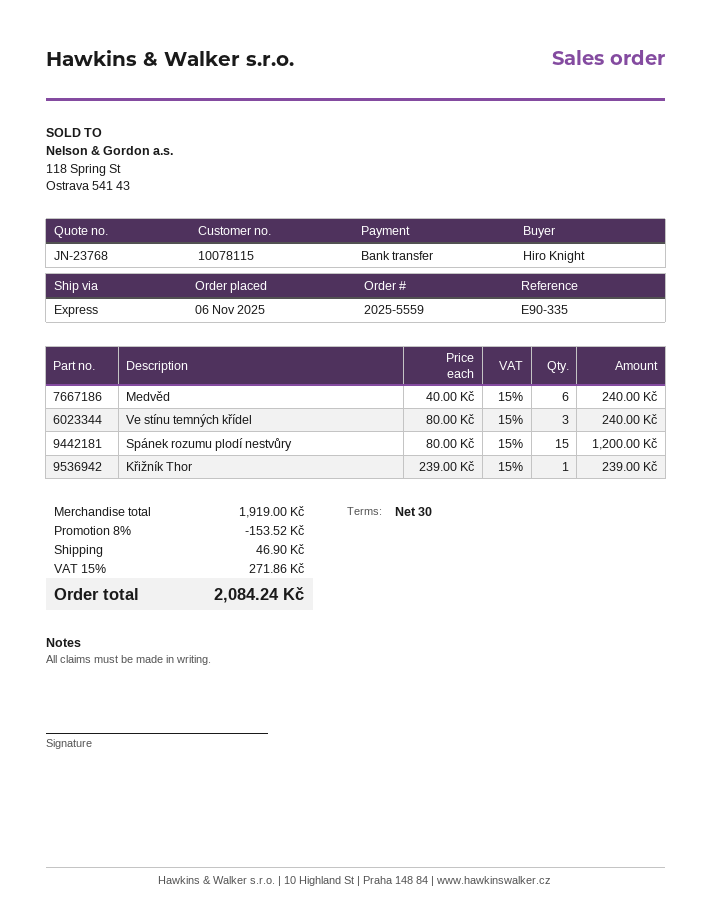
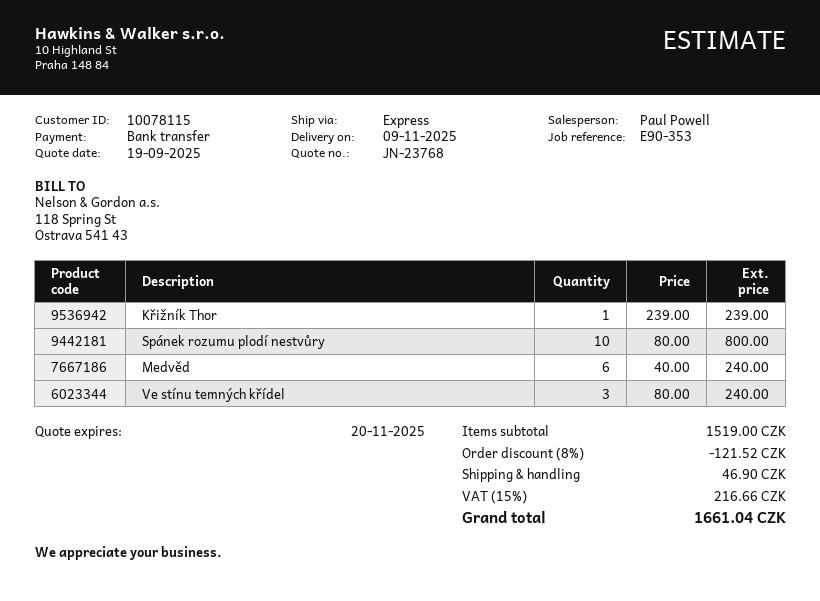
reference: E90-335 -> E90-353
Spánek rozumu plodí nestvůry: 15 x 80.00 = 1200.00 -> 10 x 80.00 = 800.00
subtotal: 1919.00 -> 1519.00
discount: 8% = 153.52 -> 8% = 121.52
tax: 15% = 271.86 -> 15% = 216.66
total: 2084.24 -> 1661.04

